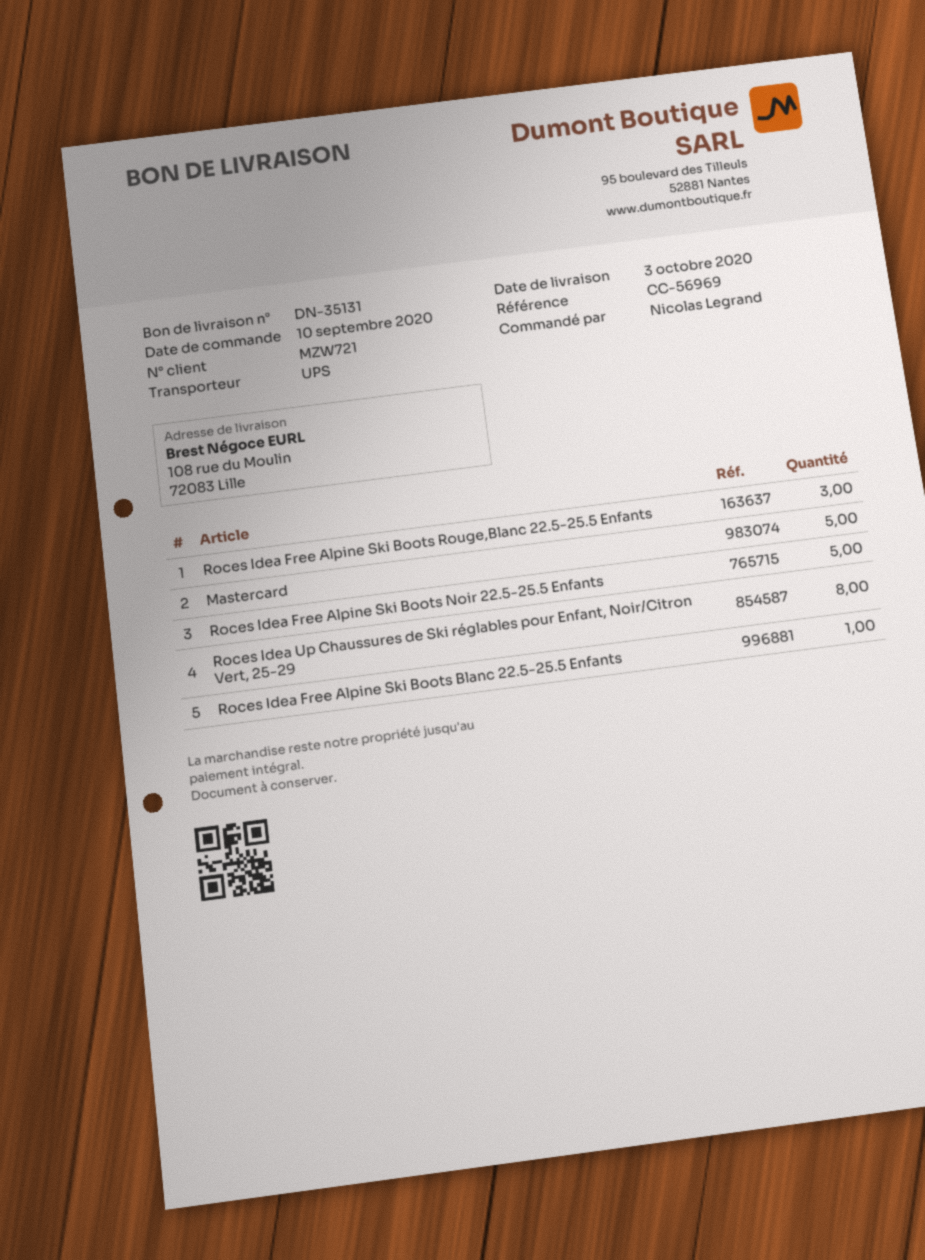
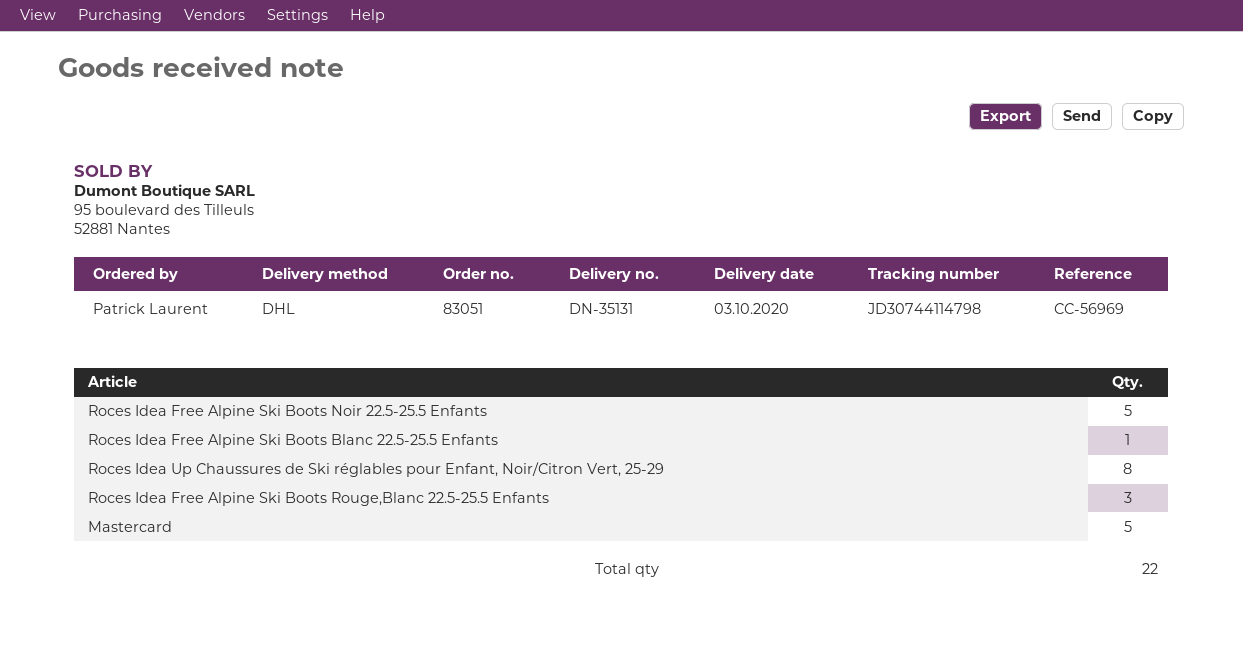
ordered by: Nicolas Legrand -> Patrick Laurent
shipping method: UPS -> DHL

